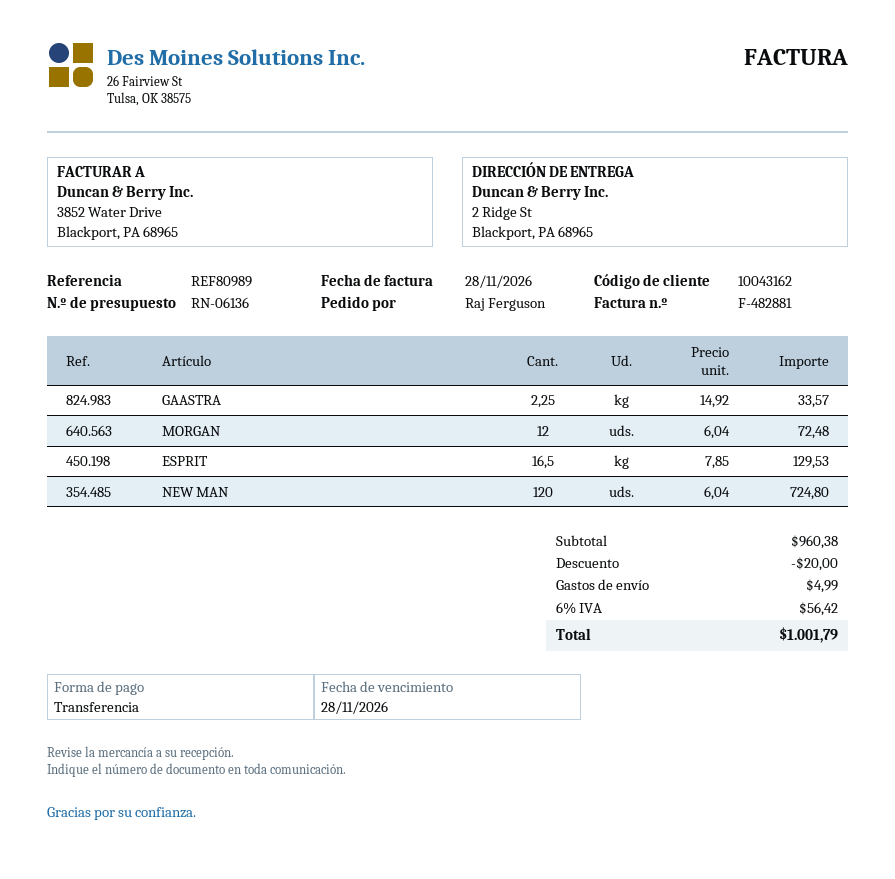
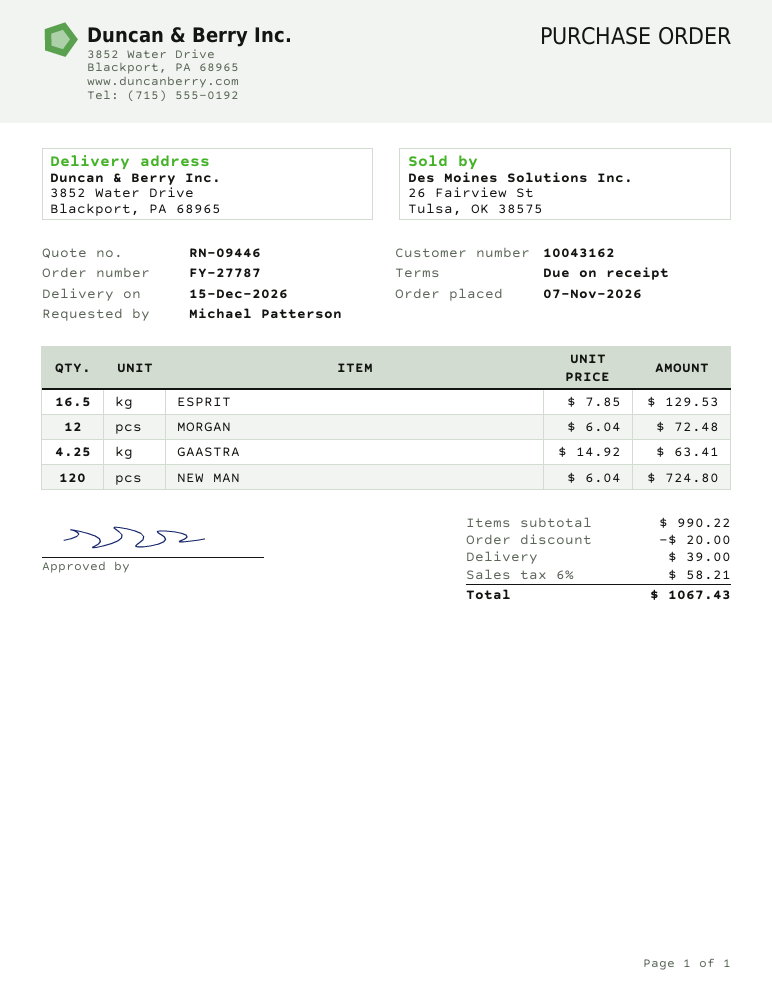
quote number: RN-06136 -> RN-09446
ordered by: Raj Ferguson -> Michael Patterson
ship to: 2 Ridge St, Blackport, PA 68965 -> 3852 Water Drive, Blackport, PA 68965
GAASTRA: 2.25 x 14.92 = 33.57 -> 4.25 x 14.92 = 63.41
subtotal: 960.38 -> 990.22
shipping: 4.99 -> 39.00
tax: 6% = 56.42 -> 6% = 58.21
total: 1001.79 -> 1067.43

